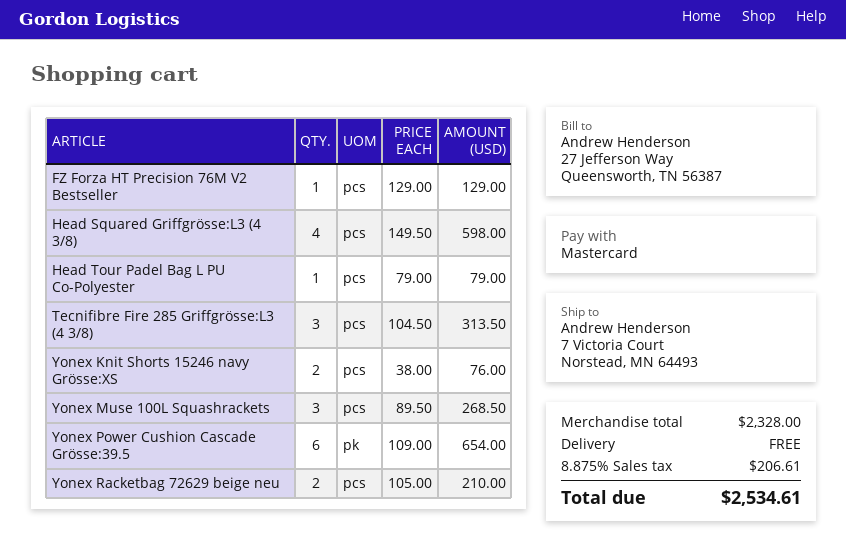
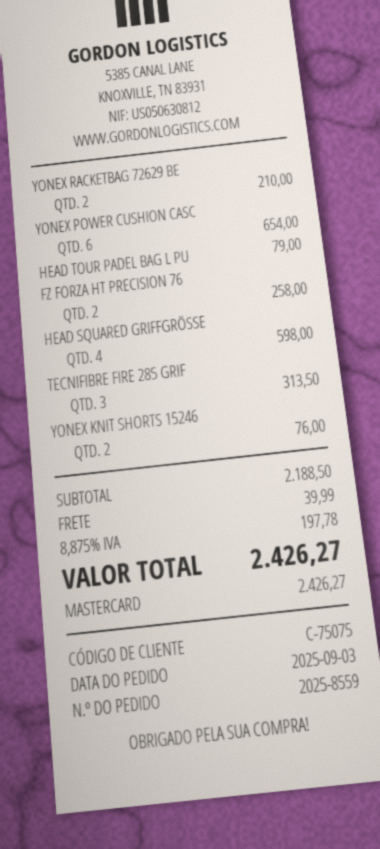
FZ Forza HT Precision 76M V2 Bestseller: 1 for 129.00 -> 2 for 258.00
Yonex Muse 100L Squashrackets: 3 for 268.50 -> none
subtotal: 2328.00 -> 2188.50
shipping: 0.00 -> 39.99
tax: 8.875% = 206.61 -> 8.875% = 197.78
total: 2534.61 -> 2426.27

